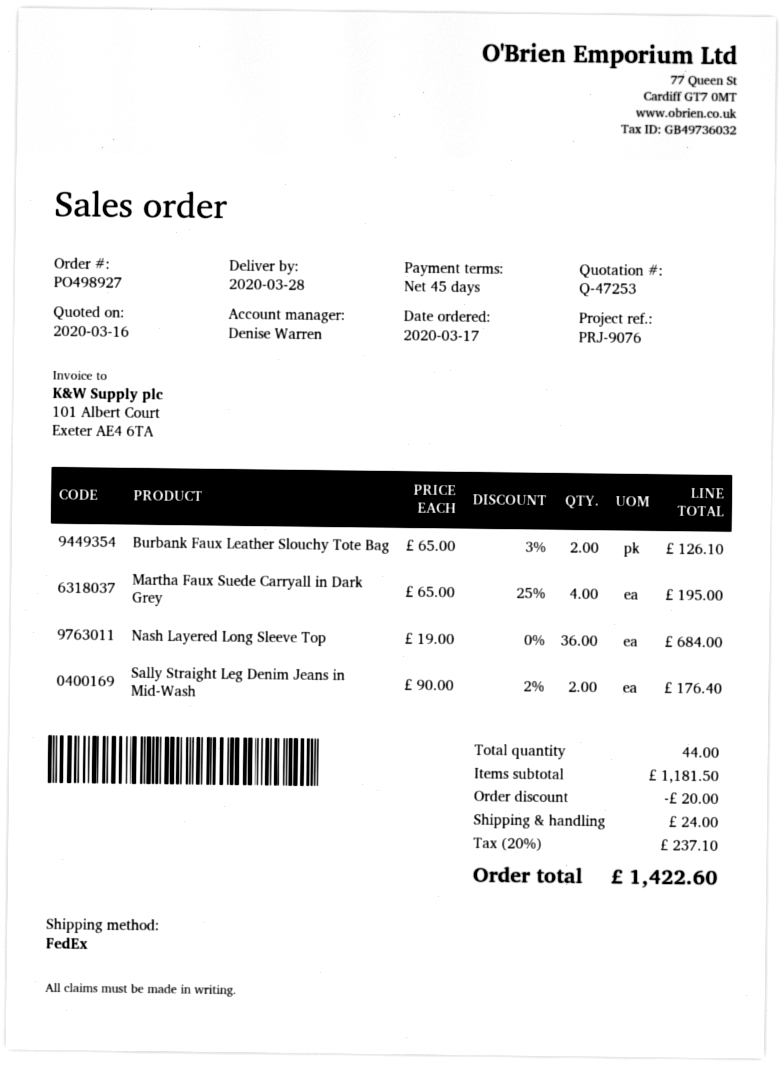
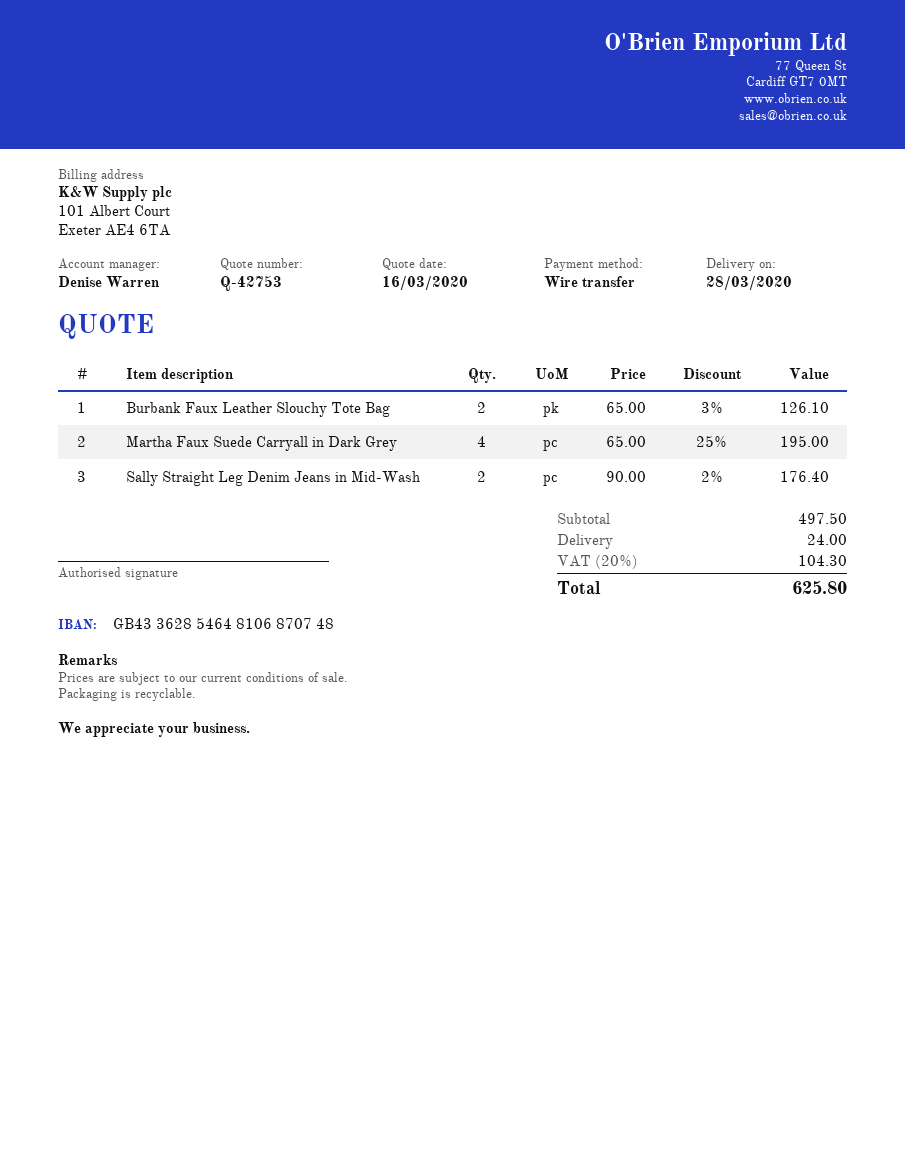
quote number: Q-47253 -> Q-42753
Nash Layered Long Sleeve Top: 36 x 19.00 = 684.00 -> none
subtotal: 1181.50 -> 497.50
discount: 20.00 -> none
tax: 20% = 237.10 -> 20% = 104.30
total: 1422.60 -> 625.80

